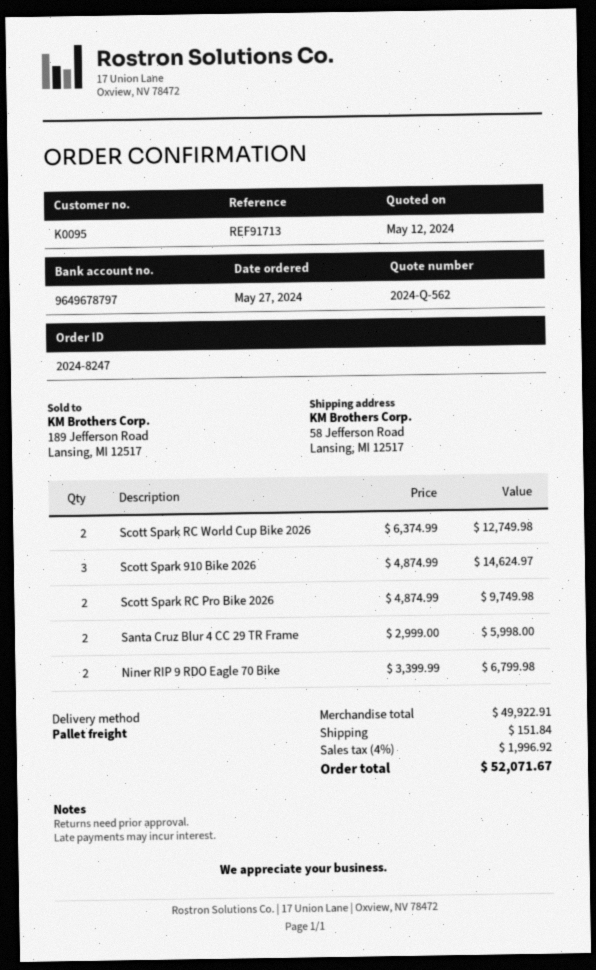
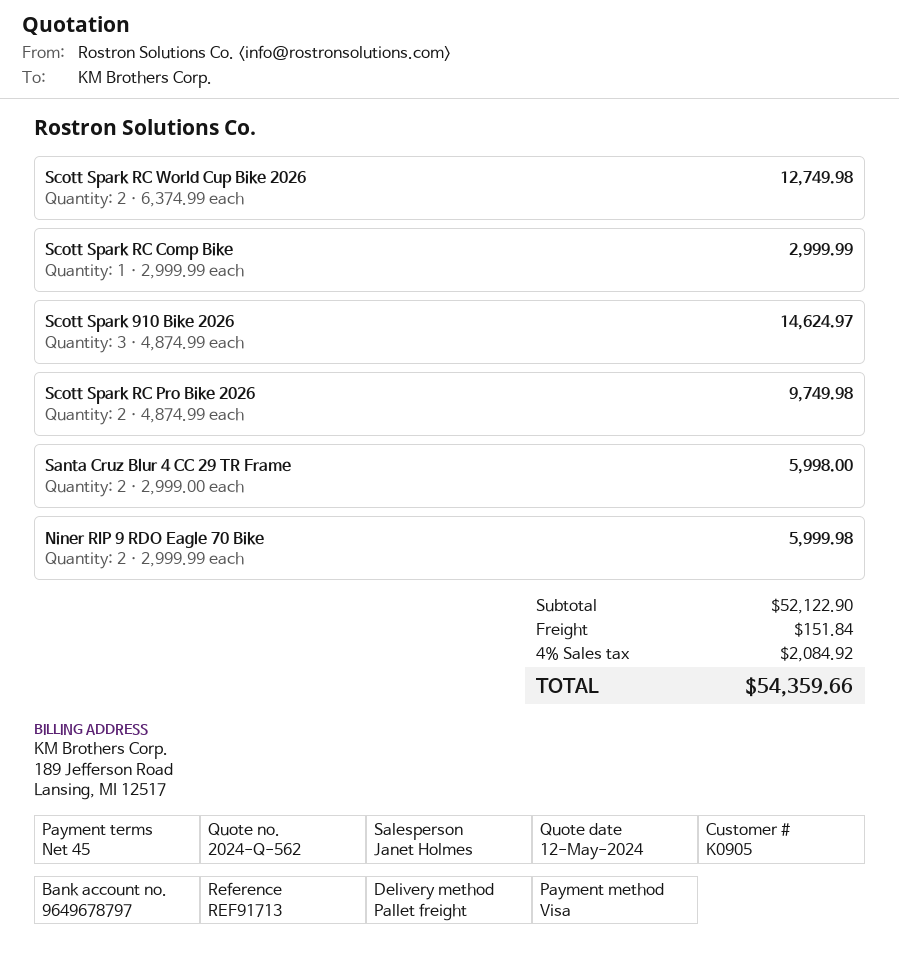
customer number: K0095 -> K0905
Niner RIP 9 RDO Eagle 70 Bike: 2 x 3399.99 = 6799.98 -> 2 x 2999.99 = 5999.98
Scott Spark RC Comp Bike: none -> 1 x 2999.99 = 2999.99
subtotal: 49922.91 -> 52122.90
tax: 4% = 1996.92 -> 4% = 2084.92
total: 52071.67 -> 54359.66

